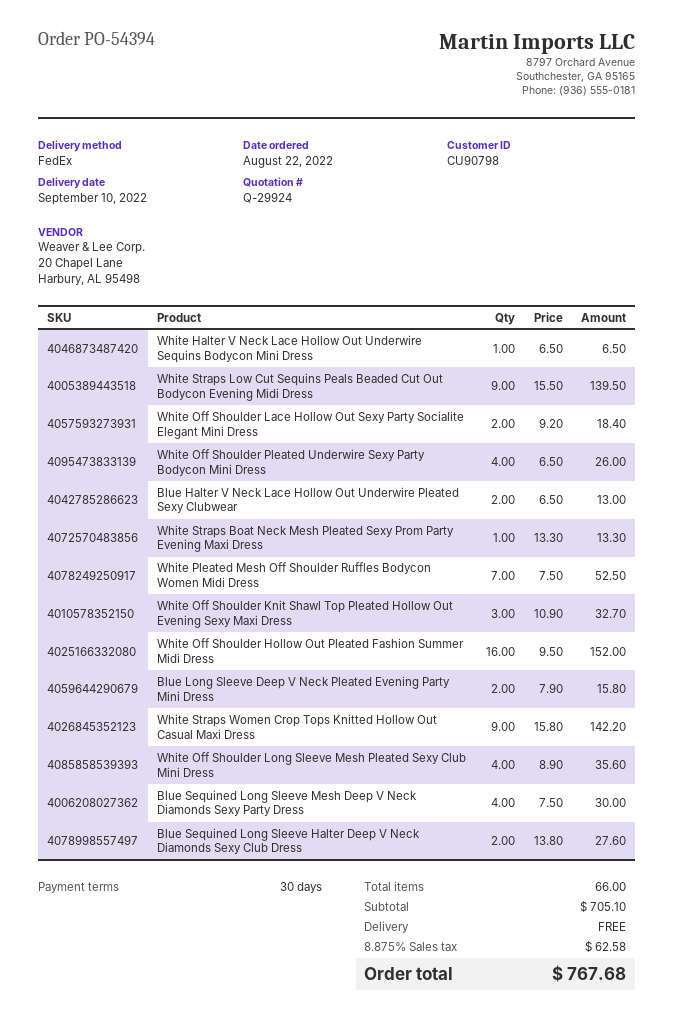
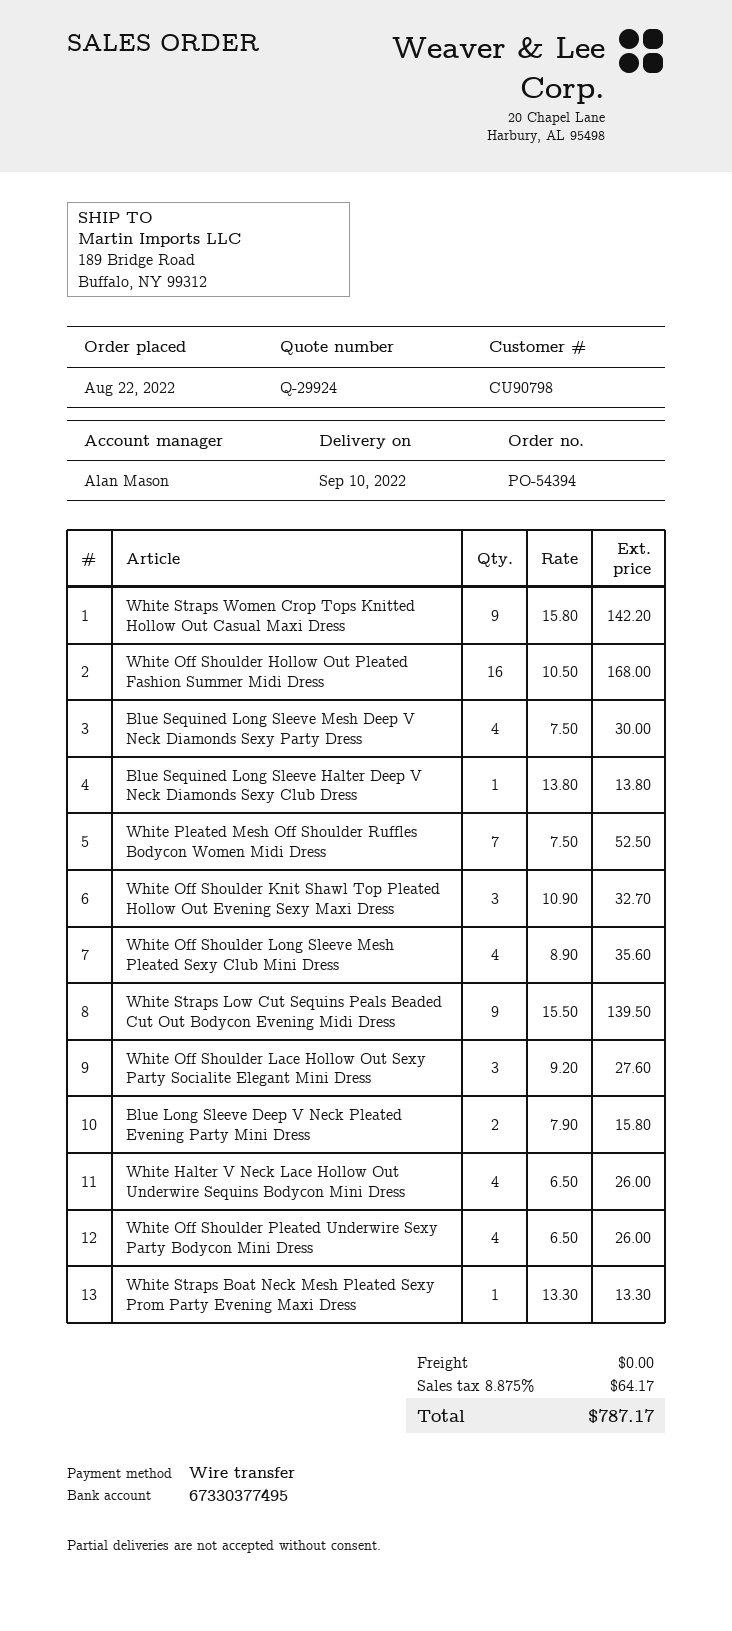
White Halter V Neck Lace Hollow Out Underwire Sequins Bodycon Mini Dress: 1 x 6.50 = 6.50 -> 4 x 6.50 = 26.00
White Off Shoulder Lace Hollow Out Sexy Party Socialite Elegant Mini Dress: 2 x 9.20 = 18.40 -> 3 x 9.20 = 27.60
Blue Halter V Neck Lace Hollow Out Underwire Pleated Sexy Clubwear: 2 x 6.50 = 13.00 -> none
White Off Shoulder Hollow Out Pleated Fashion Summer Midi Dress: 16 x 9.50 = 152.00 -> 16 x 10.50 = 168.00
Blue Sequined Long Sleeve Halter Deep V Neck Diamonds Sexy Club Dress: 2 x 13.80 = 27.60 -> 1 x 13.80 = 13.80
tax: 8.875% = 62.58 -> 8.875% = 64.17
total: 767.68 -> 787.17

